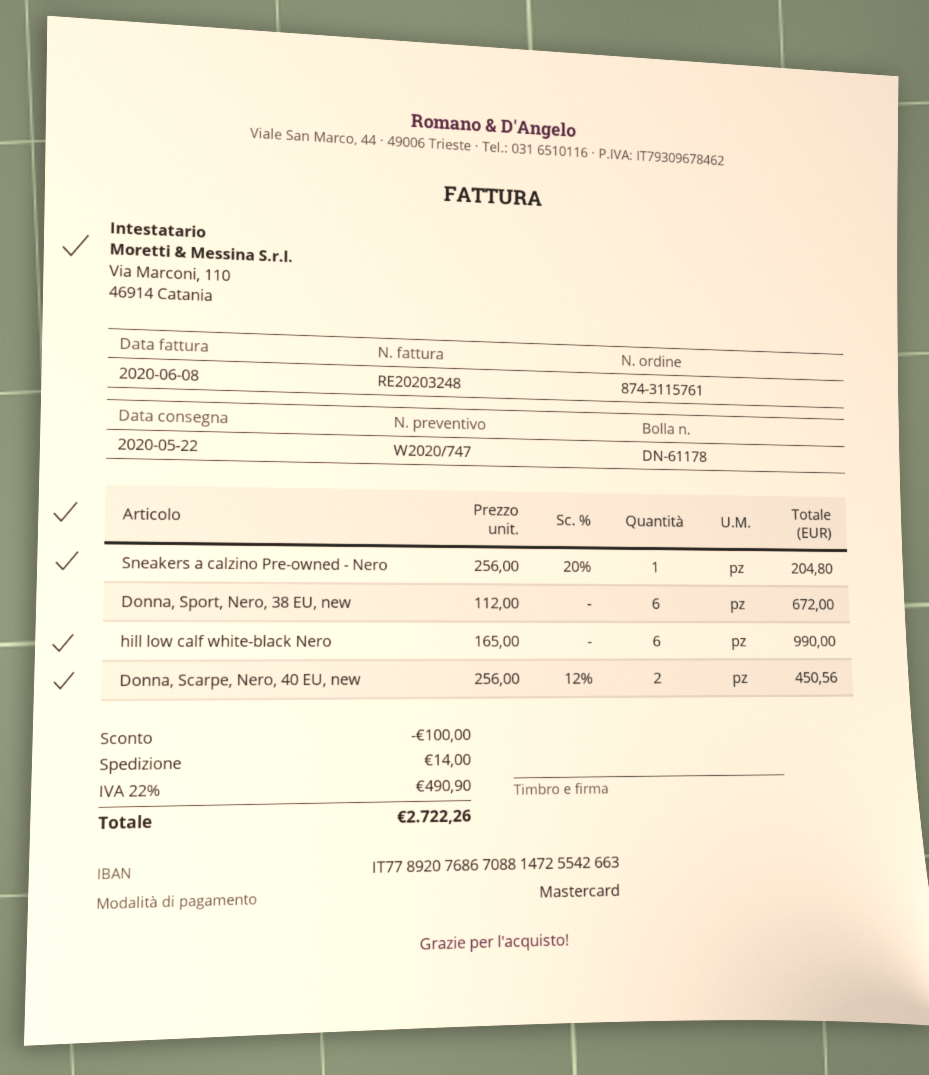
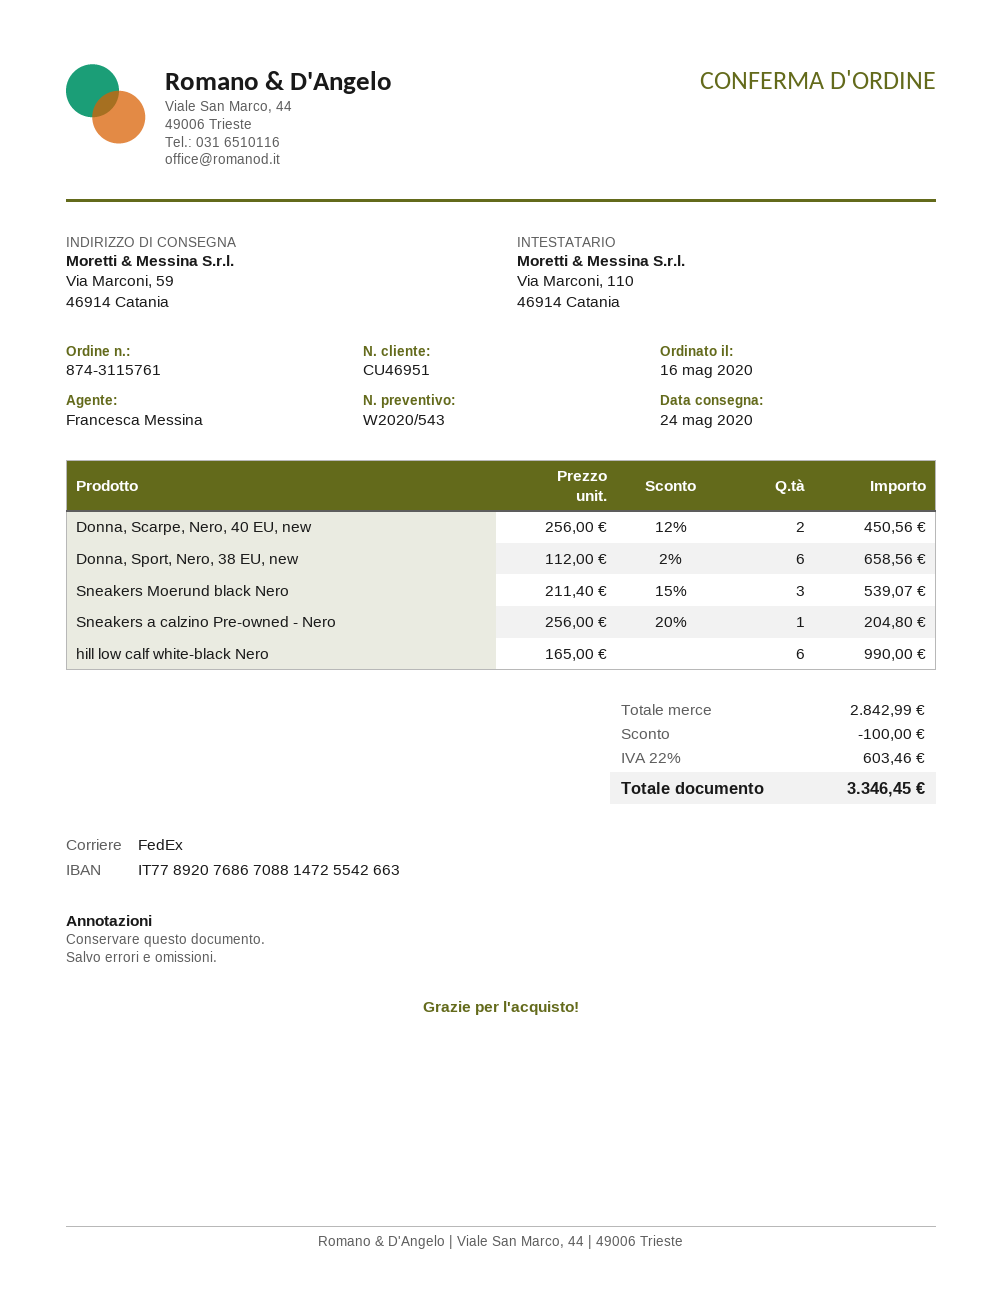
quote number: W2020/747 -> W2020/543
delivery date: 2020-05-22 -> 2020-05-24
Donna, Sport, Nero, 38 EU, new: 6 x 112.00 = 672.00 -> 6 x 112.00 - 2% = 658.56
Sneakers Moerund black Nero: none -> 3 x 211.40 - 15% = 539.07
shipping: 14.00 -> none
tax: 22% = 490.90 -> 22% = 603.46
total: 2722.26 -> 3346.45

